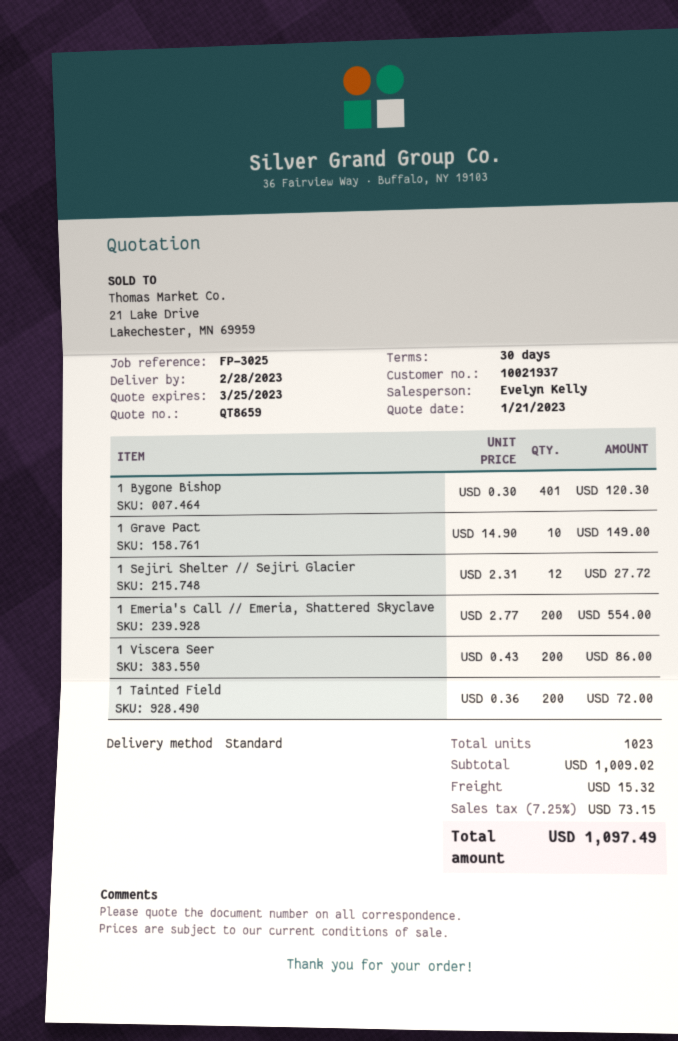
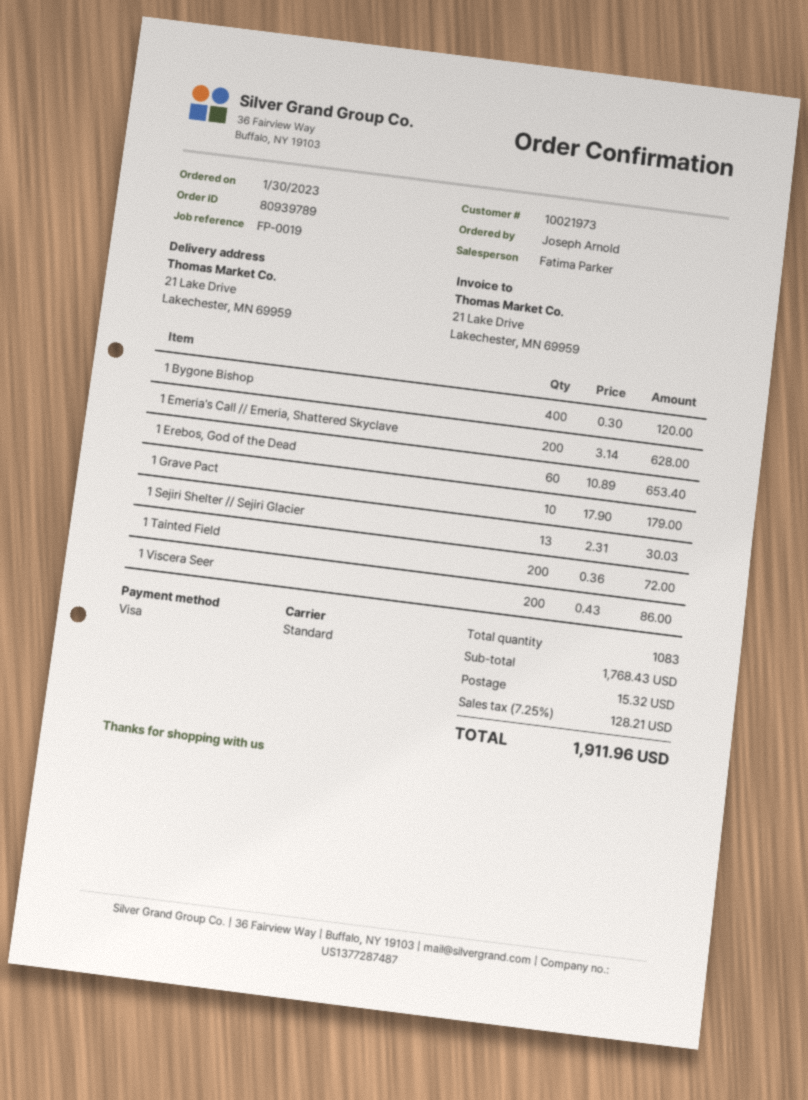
customer number: 10021937 -> 10021973
reference: FP-3025 -> FP-0019
sales rep: Evelyn Kelly -> Fatima Parker
1 Bygone Bishop: 401 x 0.30 = 120.30 -> 400 x 0.30 = 120.00
1 Grave Pact: 10 x 14.90 = 149.00 -> 10 x 17.90 = 179.00
1 Sejiri Shelter // Sejiri Glacier: 12 x 2.31 = 27.72 -> 13 x 2.31 = 30.03
1 Emeria's Call // Emeria, Shattered Skyclave: 200 x 2.77 = 554.00 -> 200 x 3.14 = 628.00
1 Erebos, God of the Dead: none -> 60 x 10.89 = 653.40
total quantity: 1023 -> 1083
subtotal: 1009.02 -> 1768.43
tax: 7.25% = 73.15 -> 7.25% = 128.21
total: 1097.49 -> 1911.96

